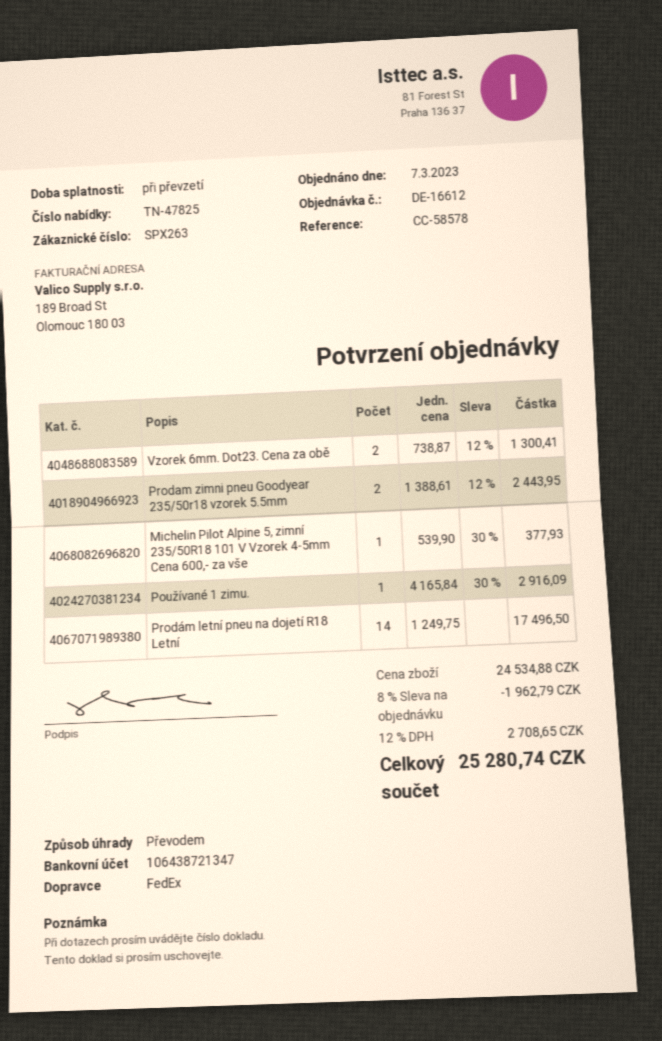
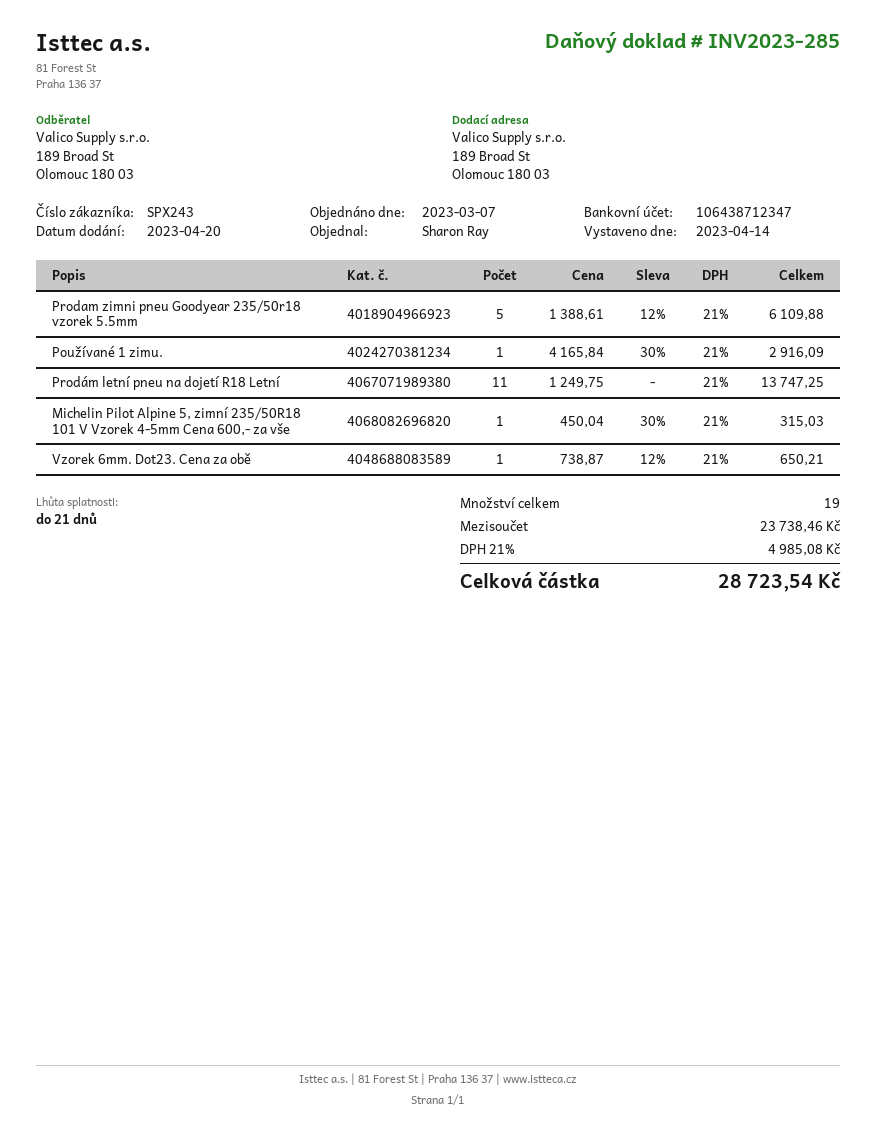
payment terms: on receipt -> 21 days
customer number: SPX263 -> SPX243
bank account: 106438721347 -> 106438712347
Vzorek 6mm. Dot23. Cena za obě: 2 x 738.87 - 12% = 1300.41 -> 1 x 738.87 - 12% = 650.21
Prodam zimni pneu Goodyear 235/50r18 vzorek 5.5mm: 2 x 1388.61 - 12% = 2443.95 -> 5 x 1388.61 - 12% = 6109.88
Michelin Pilot Alpine 5, zimní 235/50R18 101 V Vzorek 4-5mm Cena 600,- za vše: 1 x 539.90 - 30% = 377.93 -> 1 x 450.04 - 30% = 315.03
Prodám letní pneu na dojetí R18 Letní: 14 x 1249.75 = 17496.50 -> 11 x 1249.75 = 13747.25
subtotal: 24534.88 -> 23738.46
discount: 8% = 1962.79 -> none
tax: 12% = 2708.65 -> 21% = 4985.08
total: 25280.74 -> 28723.54

